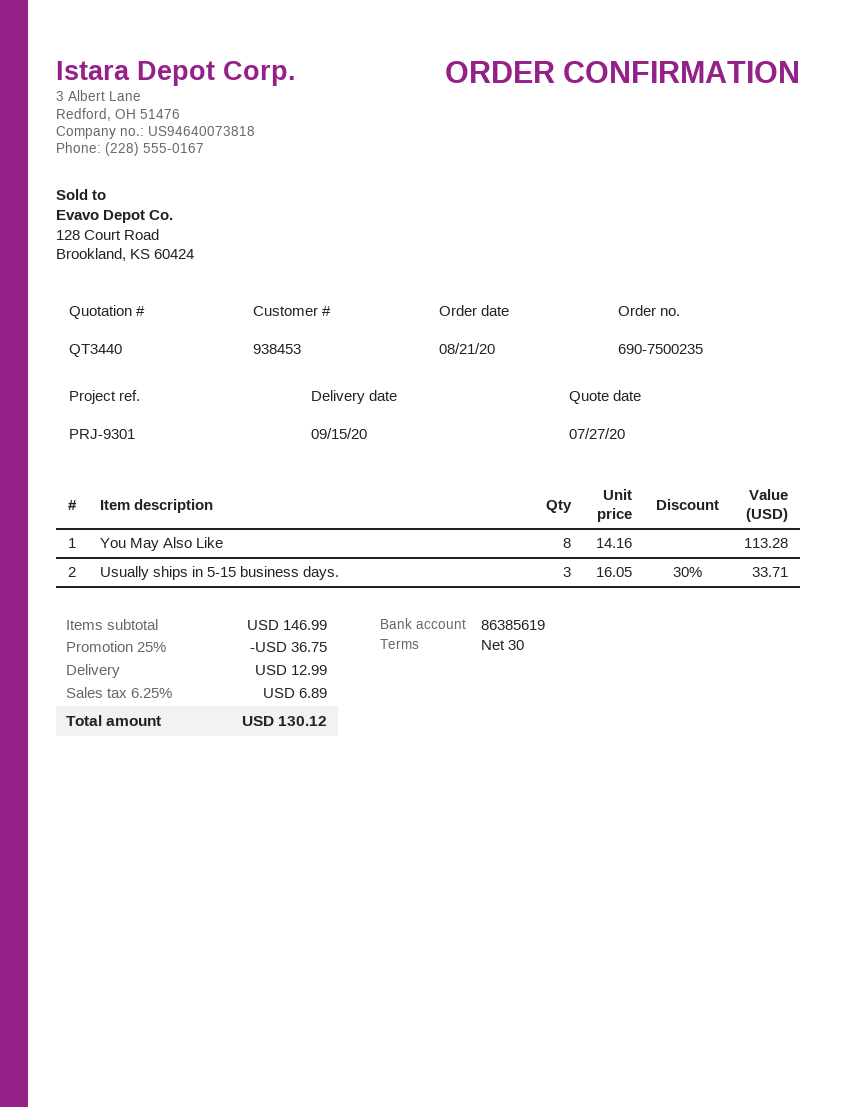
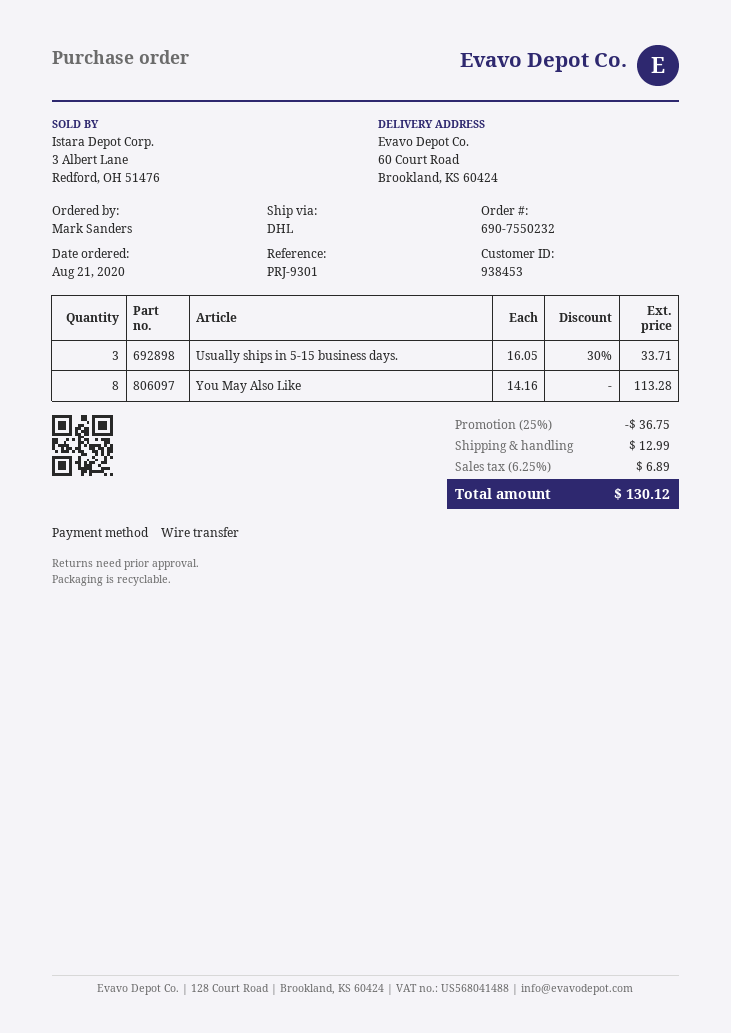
order number: 690-7500235 -> 690-7550232

